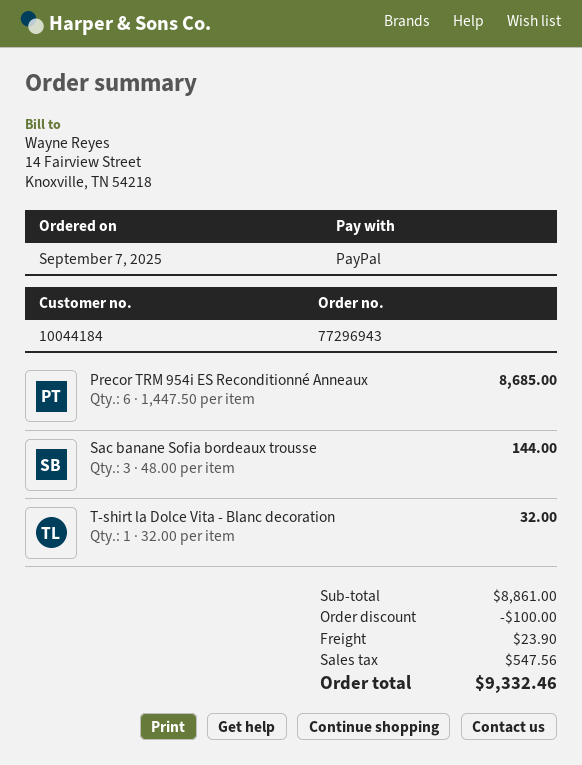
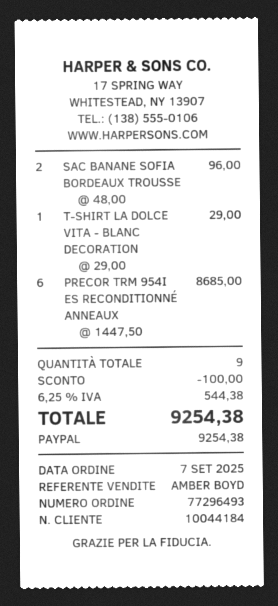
order number: 77296943 -> 77296493
Sac banane Sofia bordeaux trousse: 3 x 48.00 = 144.00 -> 2 x 48.00 = 96.00
T-shirt la Dolce Vita - Blanc decoration: 1 x 32.00 = 32.00 -> 1 x 29.00 = 29.00
shipping: 23.90 -> none
tax: 547.56 -> 544.38
total: 9332.46 -> 9254.38

